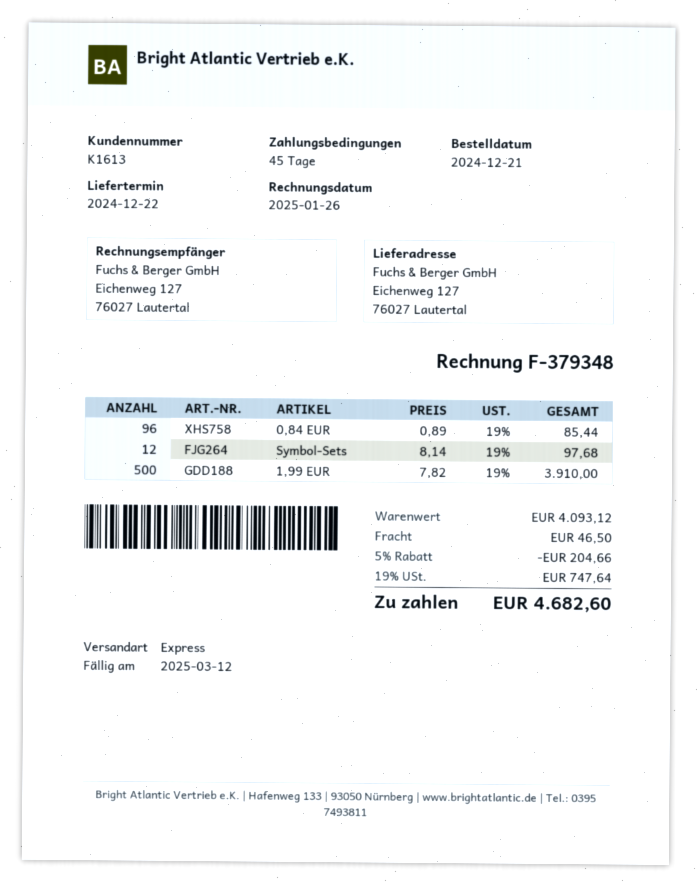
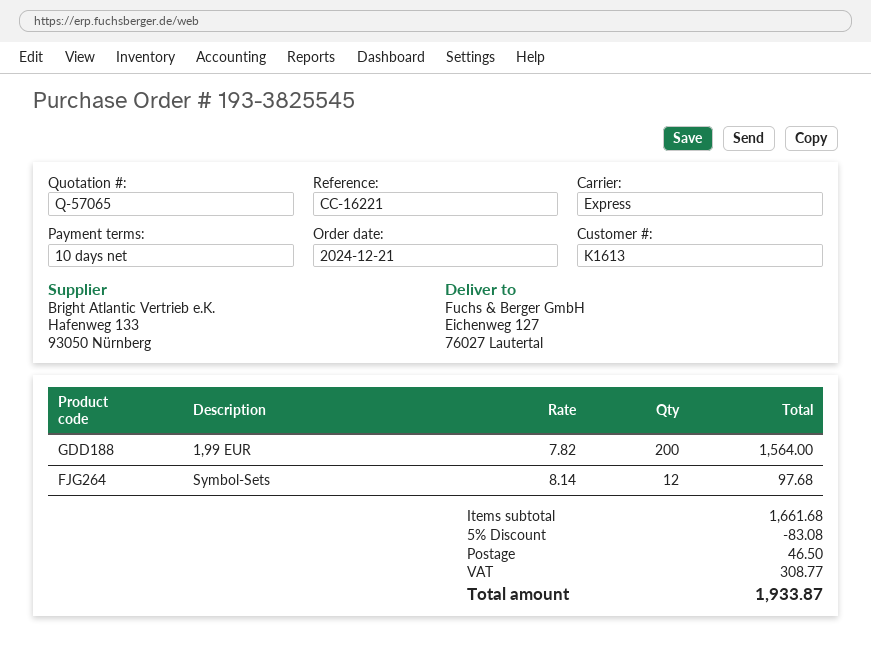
payment terms: 45 days -> 10 days
0,84 EUR: 96 x 0.89 = 85.44 -> none
1,99 EUR: 500 x 7.82 = 3910.00 -> 200 x 7.82 = 1564.00
subtotal: 4093.12 -> 1661.68
discount: 5% = 204.66 -> 5% = 83.08
tax: 747.64 -> 308.77
total: 4682.60 -> 1933.87

